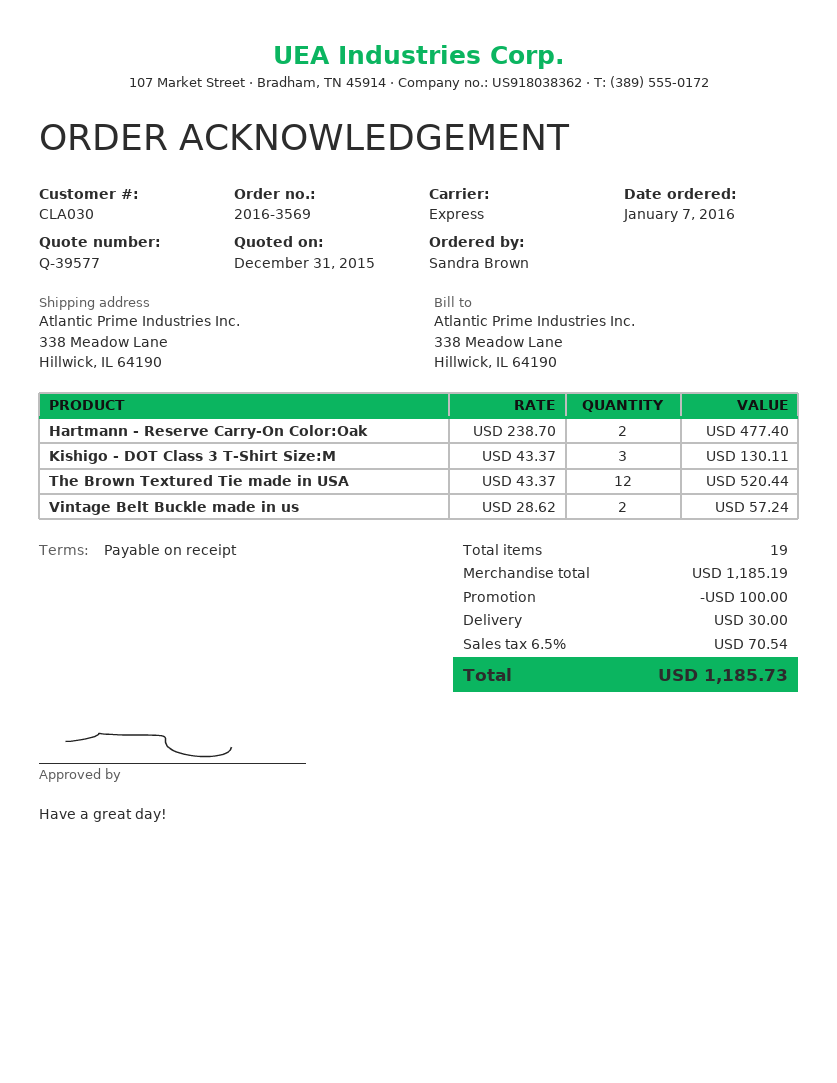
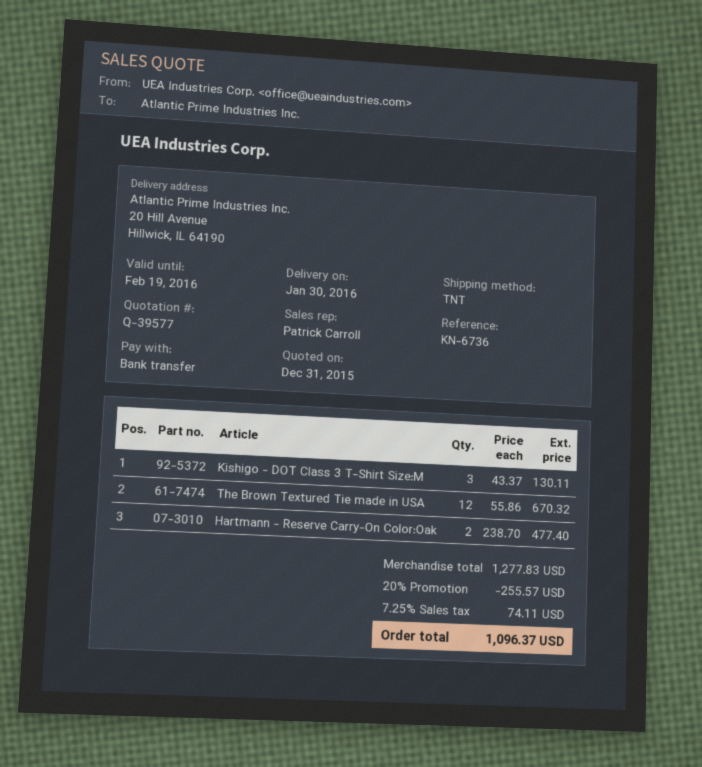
shipping method: express -> TNT
ship to: 338 Meadow Lane, Hillwick, IL 64190 -> 20 Hill Avenue, Hillwick, IL 64190
The Brown Textured Tie made in USA: 12 x 43.37 = 520.44 -> 12 x 55.86 = 670.32
Vintage Belt Buckle made in us: 2 x 28.62 = 57.24 -> none
subtotal: 1185.19 -> 1277.83
discount: 100.00 -> 255.57
shipping: 30.00 -> none
tax: 6.5% = 70.54 -> 7.25% = 74.11
total: 1185.73 -> 1096.37

